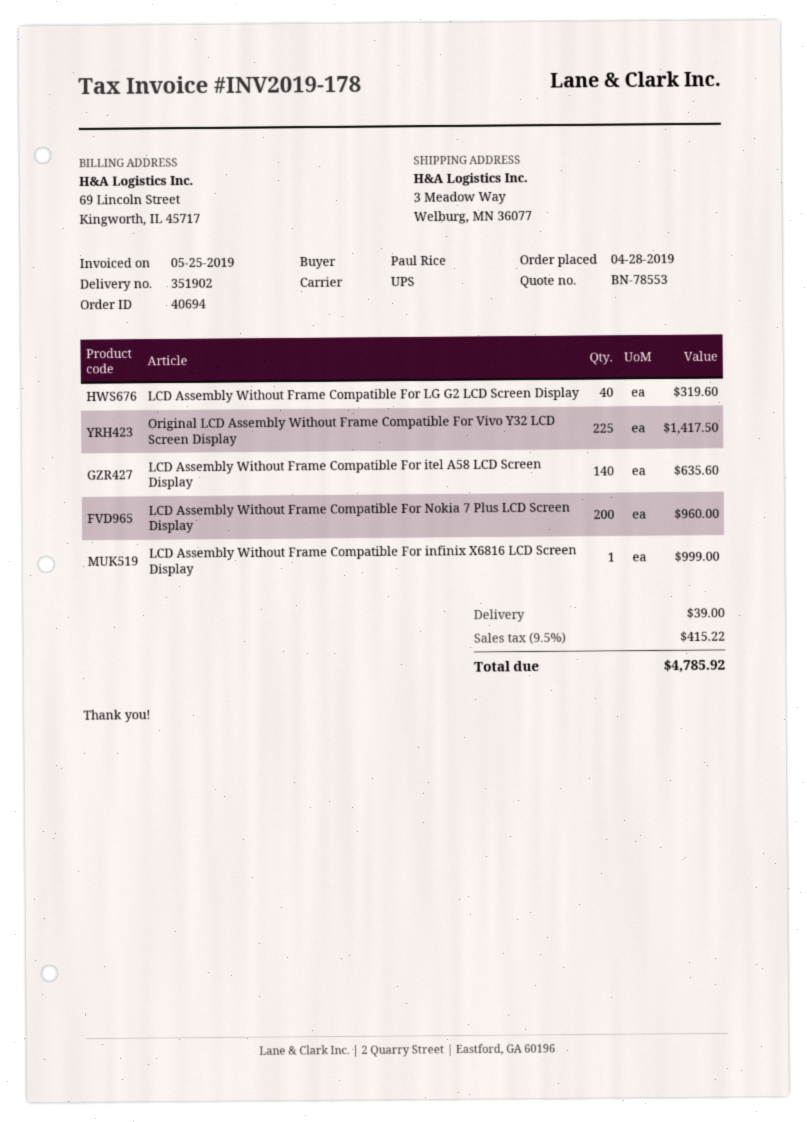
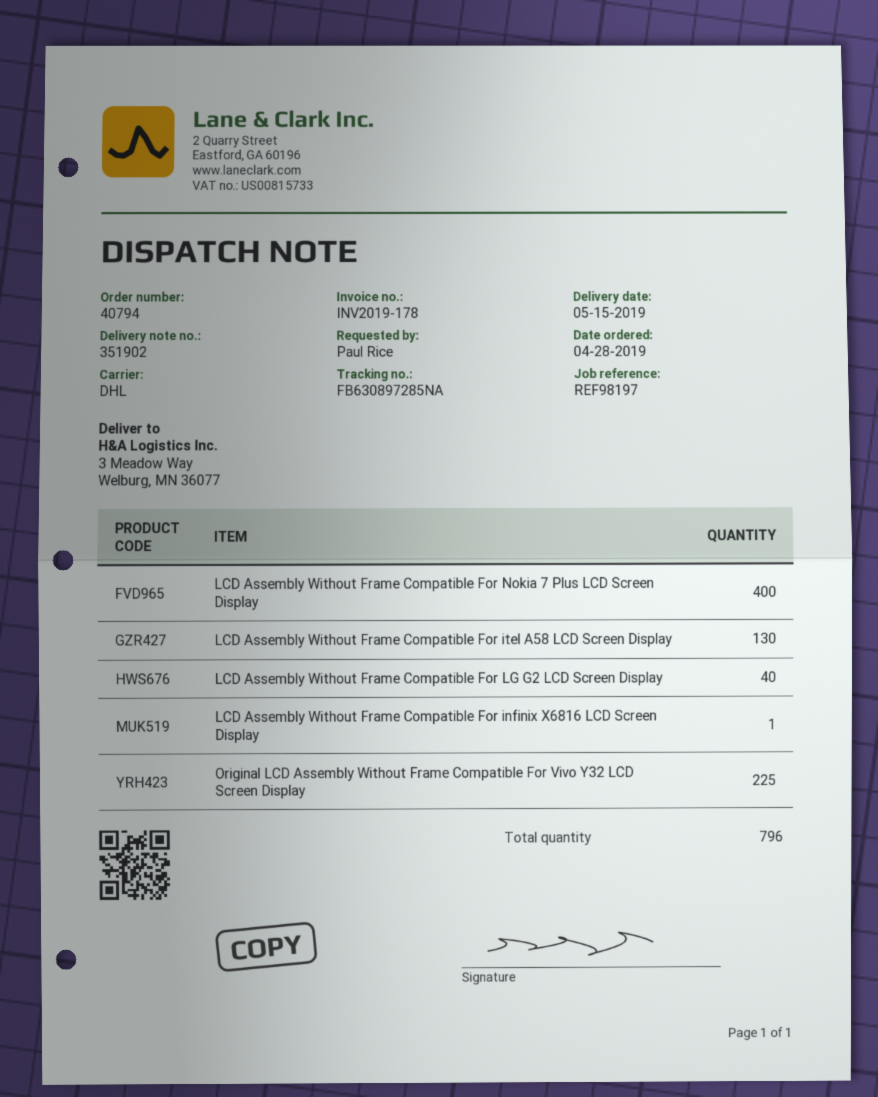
order number: 40694 -> 40794
shipping method: UPS -> DHL
LCD Assembly Without Frame Compatible For itel A58 LCD Screen Display: 140 -> 130
LCD Assembly Without Frame Compatible For Nokia 7 Plus LCD Screen Display: 200 -> 400

